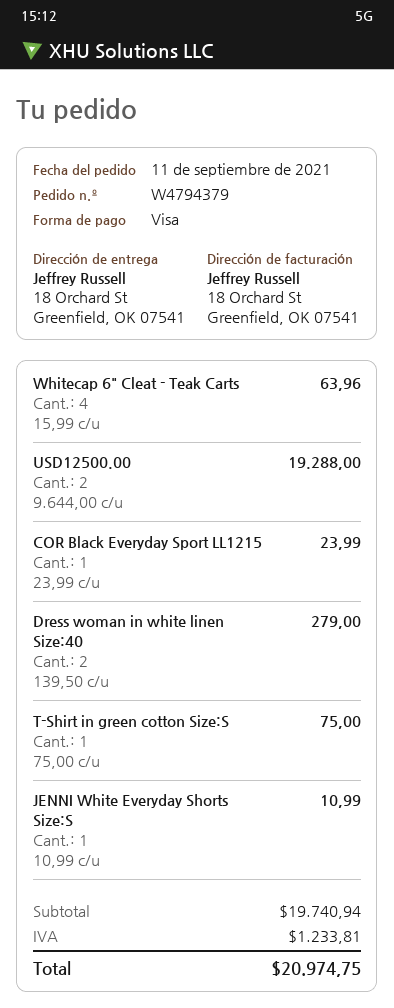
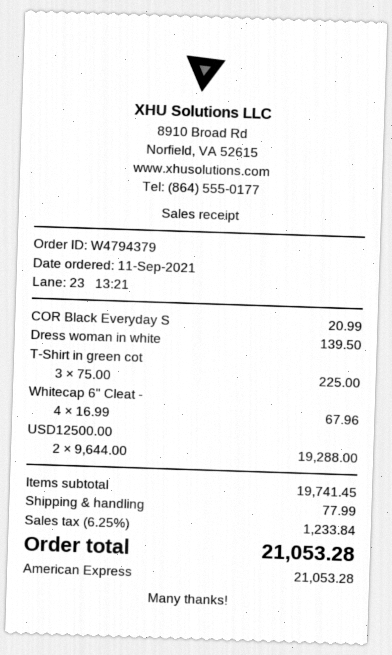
payment method: Visa -> American Express
Whitecap 6" Cleat - Teak Carts: 4 x 15.99 = 63.96 -> 4 x 16.99 = 67.96
COR Black Everyday Sport LL1215: 1 x 23.99 = 23.99 -> 1 x 20.99 = 20.99
Dress woman in white linen Size:40: 2 x 139.50 = 279.00 -> 1 x 139.50 = 139.50
T-Shirt in green cotton Size:S: 1 x 75.00 = 75.00 -> 3 x 75.00 = 225.00
JENNI White Everyday Shorts Size:S: 1 x 10.99 = 10.99 -> none
subtotal: 19740.94 -> 19741.45
shipping: none -> 77.99
tax: 1233.81 -> 1233.84
total: 20974.75 -> 21053.28

